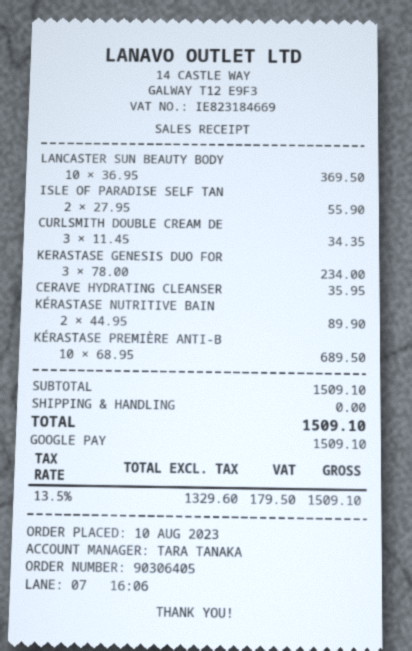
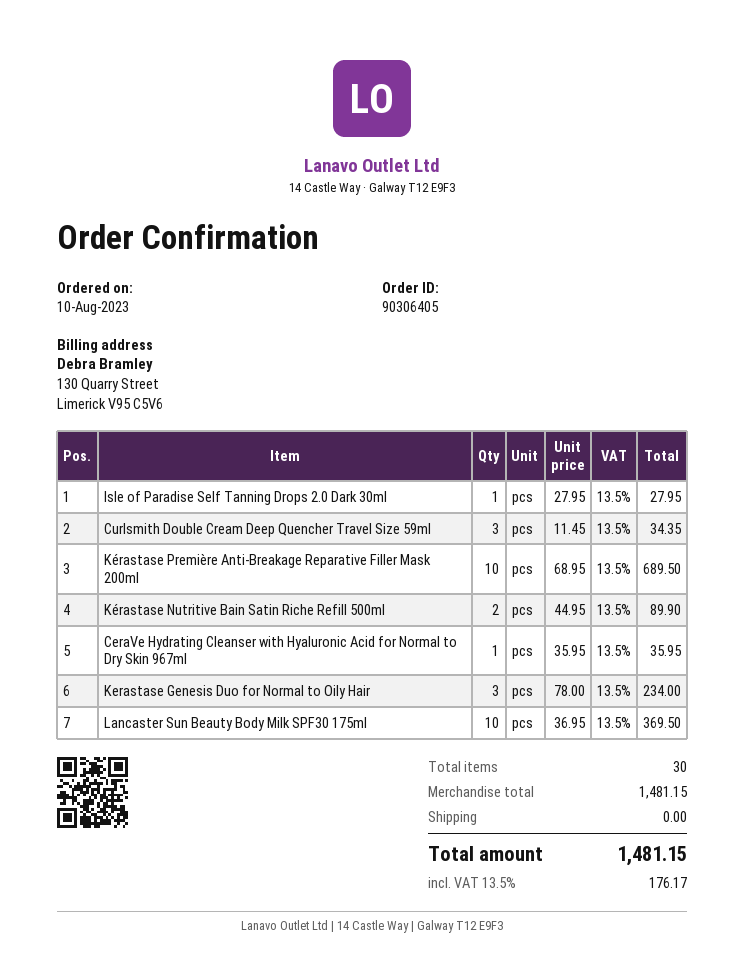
ISLE OF PARADISE SELF TAN: 2 x 27.95 = 55.90 -> 1 x 27.95 = 27.95
subtotal: 1509.10 -> 1481.15
tax: 13.5% = 179.50 -> 13.5% = 176.17
total: 1509.10 -> 1481.15

